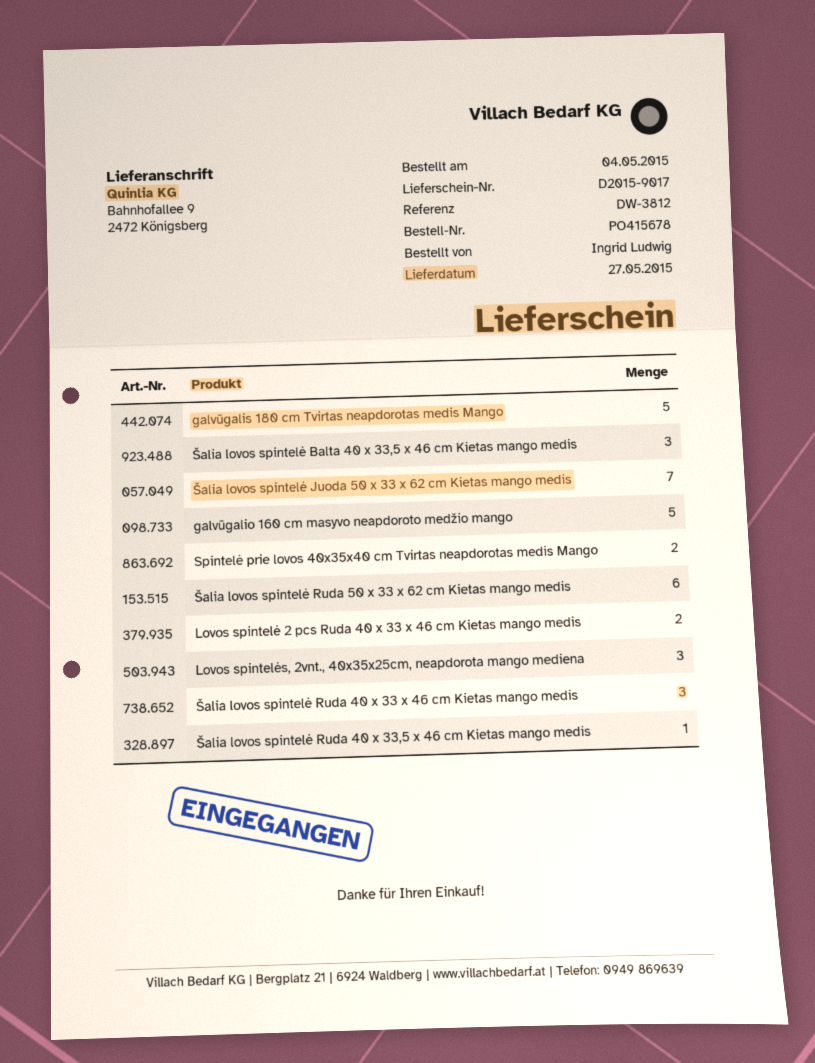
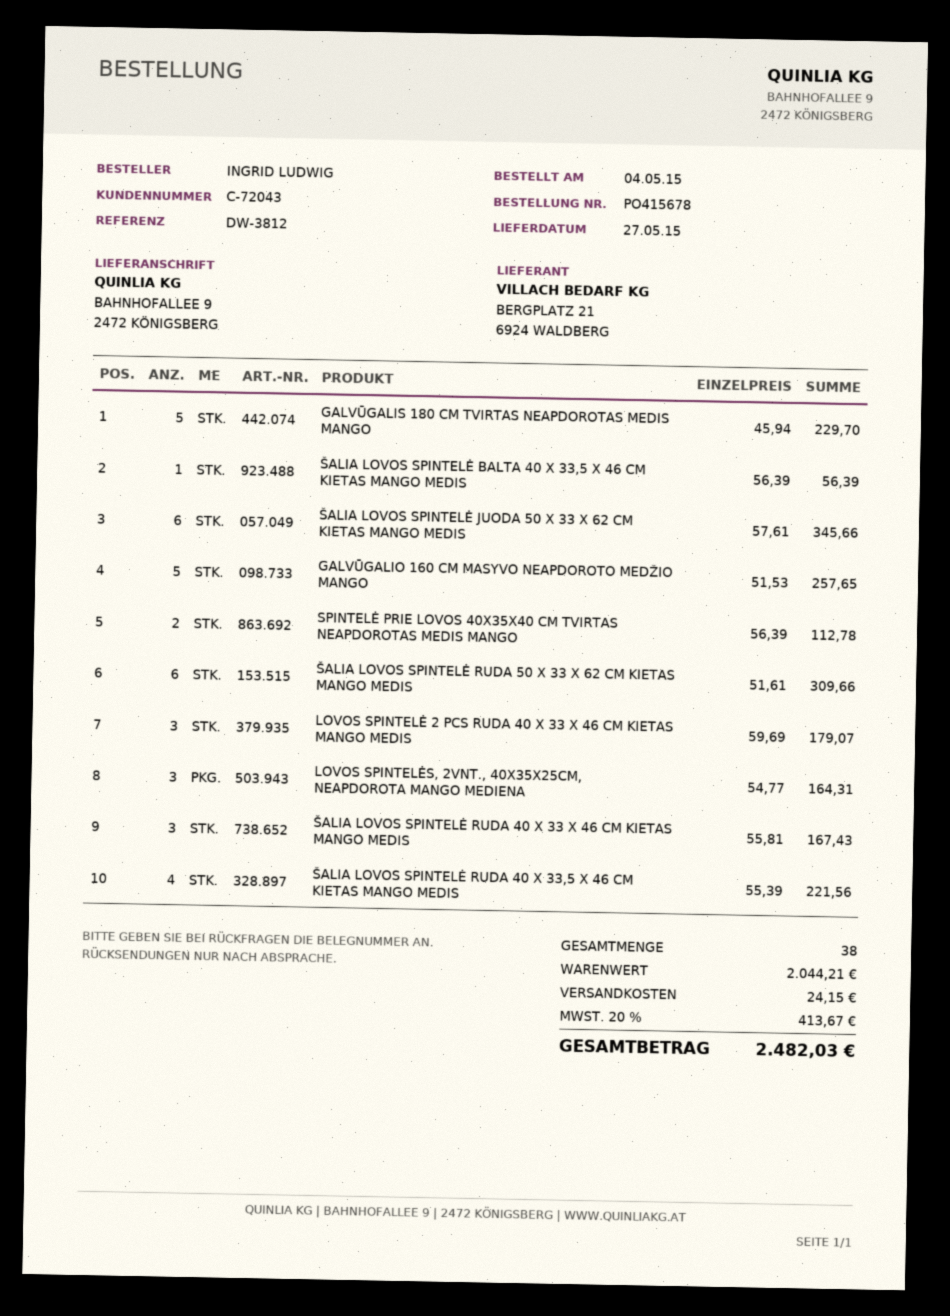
Šalia lovos spintelė Balta 40 x 33,5 x 46 cm Kietas mango medis: 3 -> 1
Šalia lovos spintelė Juoda 50 x 33 x 62 cm Kietas mango medis: 7 -> 6
Lovos spintelė 2 pcs Ruda 40 x 33 x 46 cm Kietas mango medis: 2 -> 3
Šalia lovos spintelė Ruda 40 x 33,5 x 46 cm Kietas mango medis: 1 -> 4

